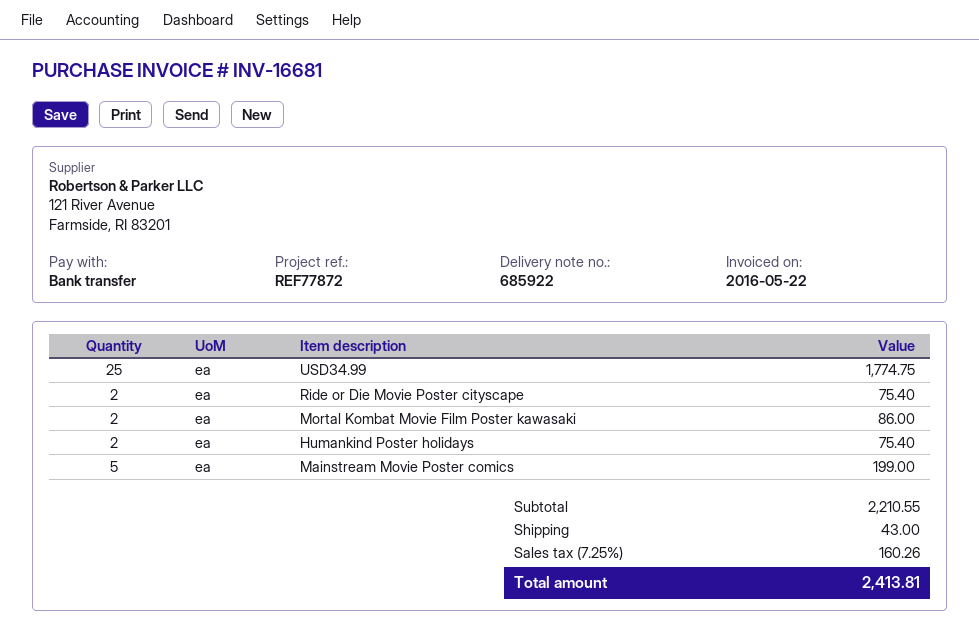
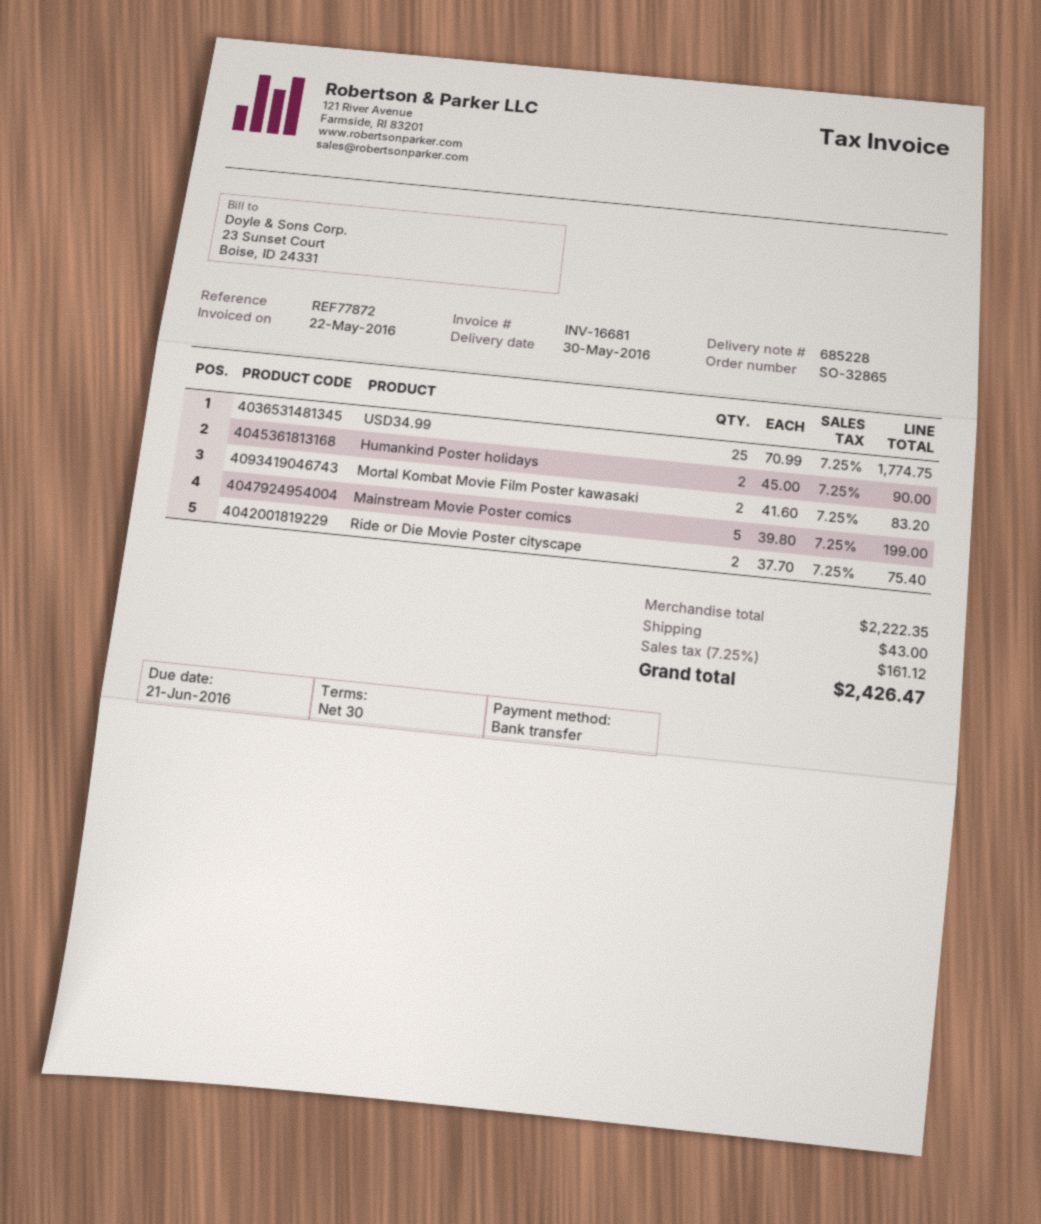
delivery note number: 685922 -> 685228
Mortal Kombat Movie Film Poster kawasaki: 2 for 86.00 -> 2 for 83.20
Humankind Poster holidays: 2 for 75.40 -> 2 for 90.00
subtotal: 2210.55 -> 2222.35
tax: 7.25% = 160.26 -> 7.25% = 161.12
total: 2413.81 -> 2426.47

